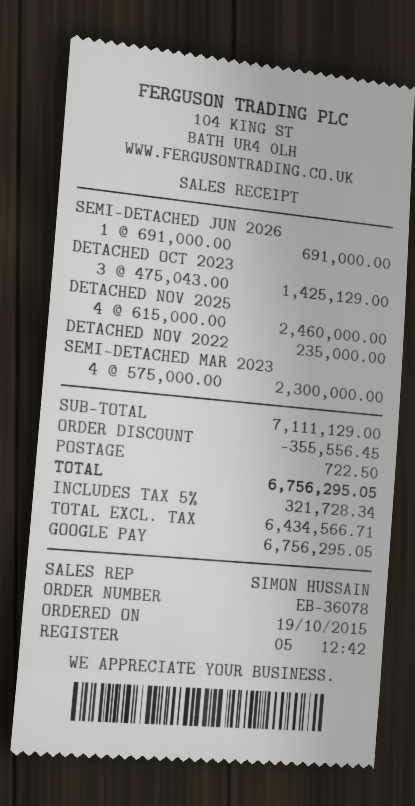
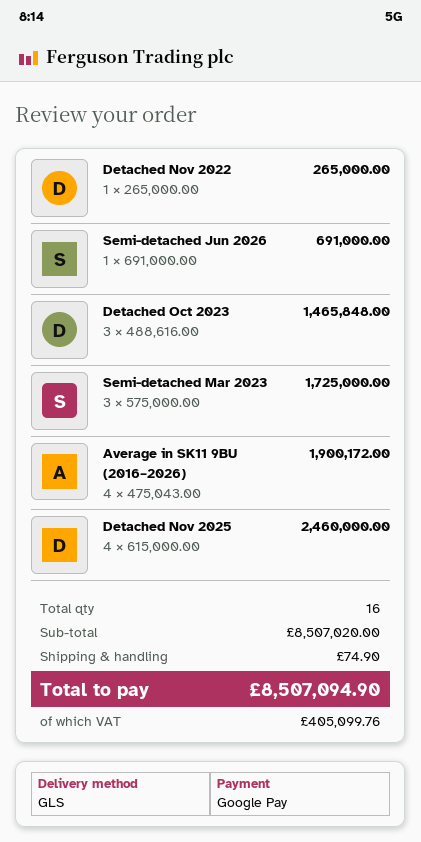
DETACHED OCT 2023: 3 x 475043.00 = 1425129.00 -> 3 x 488616.00 = 1465848.00
DETACHED NOV 2022: 1 x 235000.00 = 235000.00 -> 1 x 265000.00 = 265000.00
SEMI-DETACHED MAR 2023: 4 x 575000.00 = 2300000.00 -> 3 x 575000.00 = 1725000.00
Average in SK11 9BU (2016–2026): none -> 4 x 475043.00 = 1900172.00
subtotal: 7111129.00 -> 8507020.00
discount: 355556.45 -> none
shipping: 722.50 -> 74.90
tax: 321728.34 -> 405099.76
total: 6756295.05 -> 8507094.90

